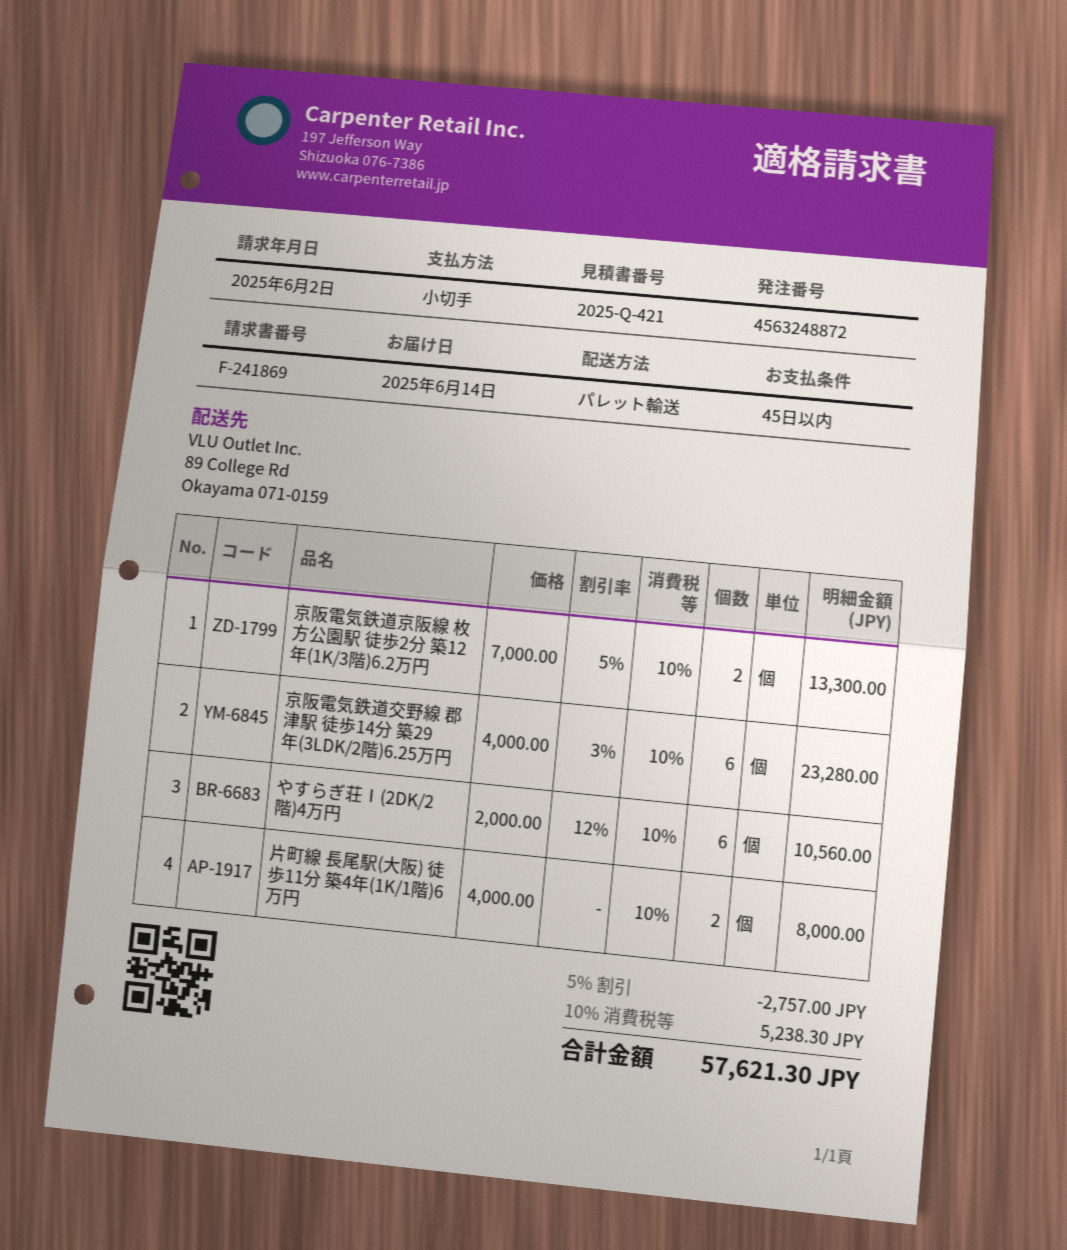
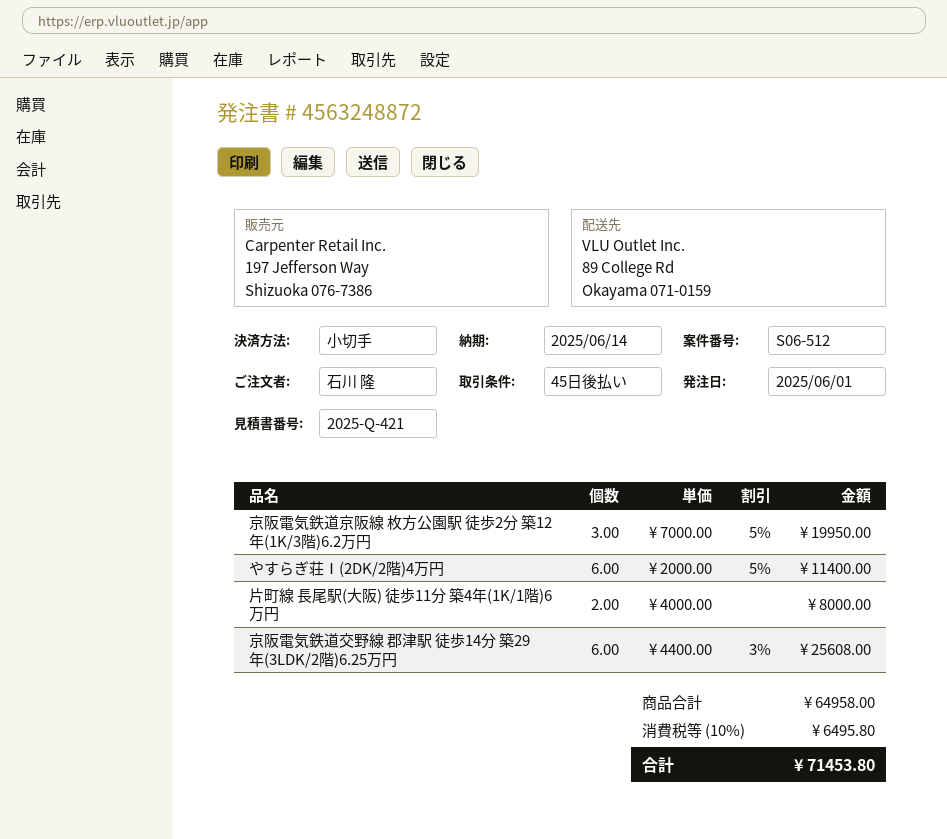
京阪電気鉄道京阪線 枚方公園駅 徒歩2分 築12年(1K/3階)6.2万円: 2 x 7000.00 - 5% = 13300.00 -> 3 x 7000.00 - 5% = 19950.00
京阪電気鉄道交野線 郡津駅 徒歩14分 築29年(3LDK/2階)6.25万円: 6 x 4000.00 - 3% = 23280.00 -> 6 x 4400.00 - 3% = 25608.00
やすらぎ荘Ⅰ(2DK/2階)4万円: 6 x 2000.00 - 12% = 10560.00 -> 6 x 2000.00 - 5% = 11400.00
discount: 5% = 2757.00 -> none
tax: 10% = 5238.30 -> 10% = 6495.80
total: 57621.30 -> 71453.80

